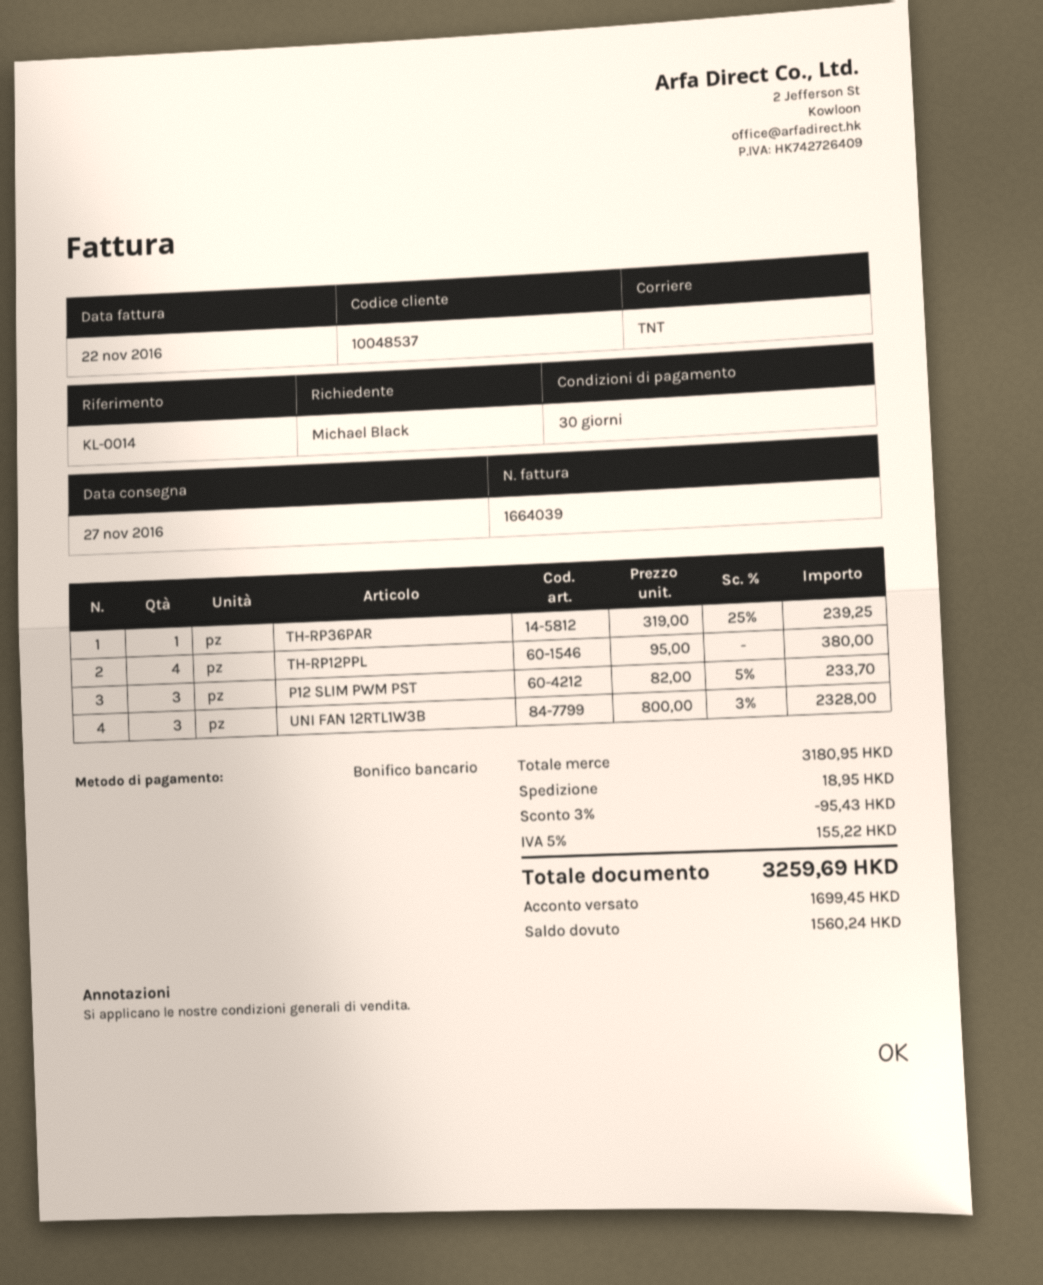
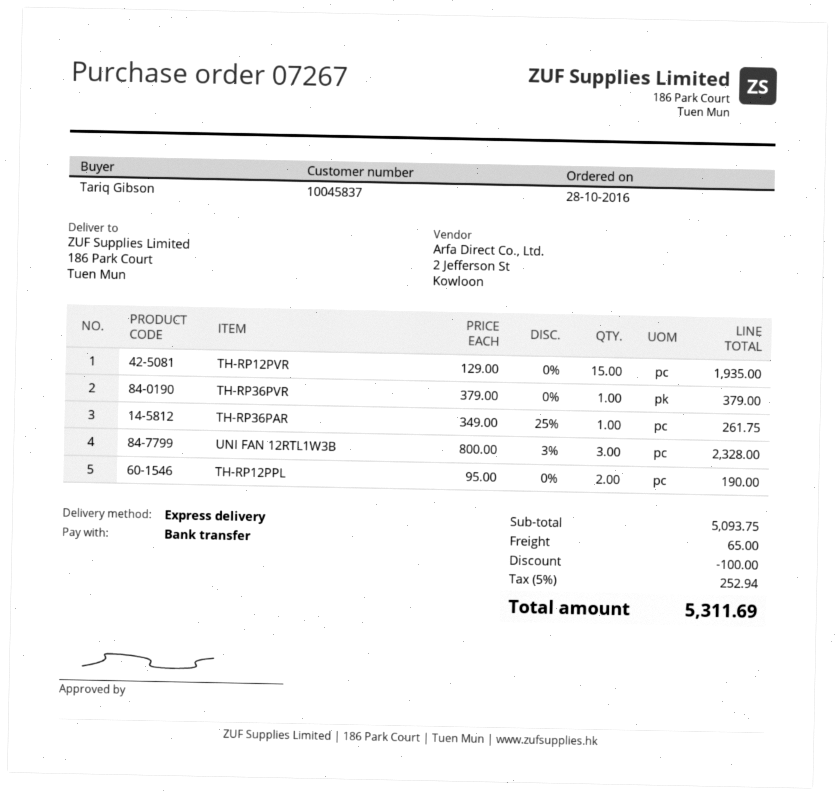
customer number: 10048537 -> 10045837
ordered by: Michael Black -> Tariq Gibson
shipping method: TNT -> express
TH-RP36PAR: 1 x 319.00 - 25% = 239.25 -> 1 x 349.00 - 25% = 261.75
TH-RP12PPL: 4 x 95.00 = 380.00 -> 2 x 95.00 = 190.00
P12 SLIM PWM PST: 3 x 82.00 - 5% = 233.70 -> none
TH-RP12PVR: none -> 15 x 129.00 = 1935.00
TH-RP36PVR: none -> 1 x 379.00 = 379.00
subtotal: 3180.95 -> 5093.75
discount: 95.43 -> 100.00
shipping: 18.95 -> 65.00
tax: 5% = 155.22 -> 5% = 252.94
total: 3259.69 -> 5311.69

